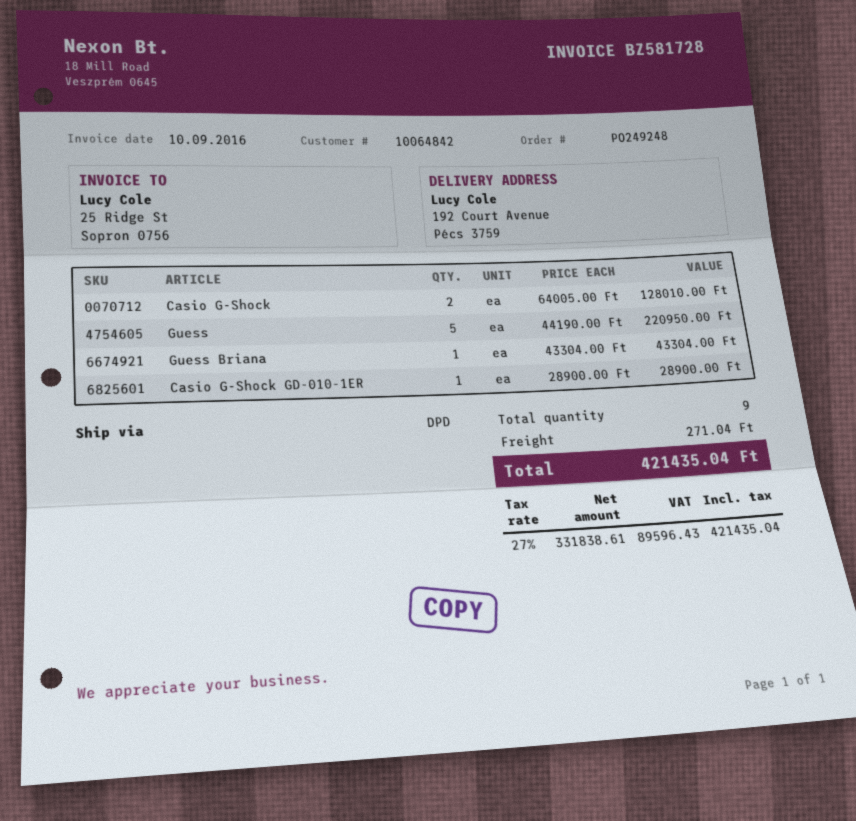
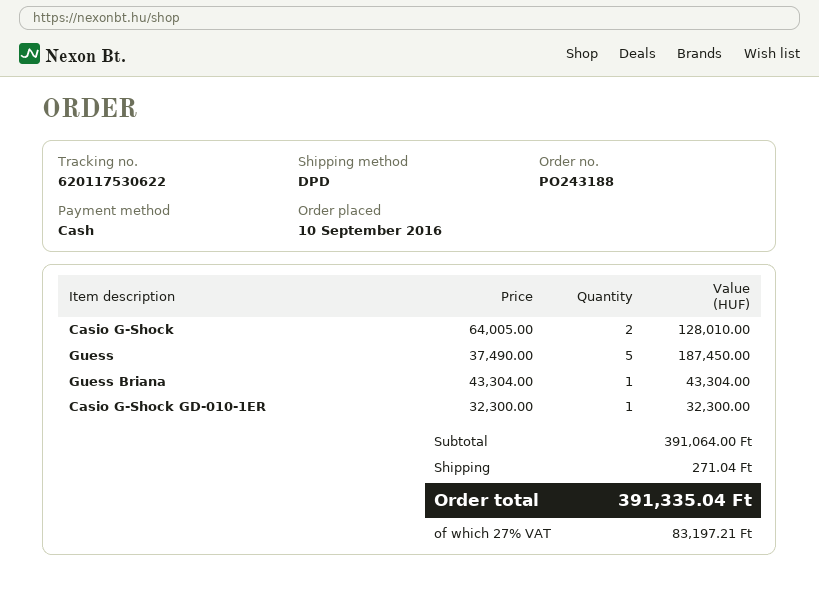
order number: PO249248 -> PO243188
Guess: 5 x 44190.00 = 220950.00 -> 5 x 37490.00 = 187450.00
Casio G-Shock GD-010-1ER: 1 x 28900.00 = 28900.00 -> 1 x 32300.00 = 32300.00
tax: 27% = 89596.43 -> 27% = 83197.21
total: 421435.04 -> 391335.04

